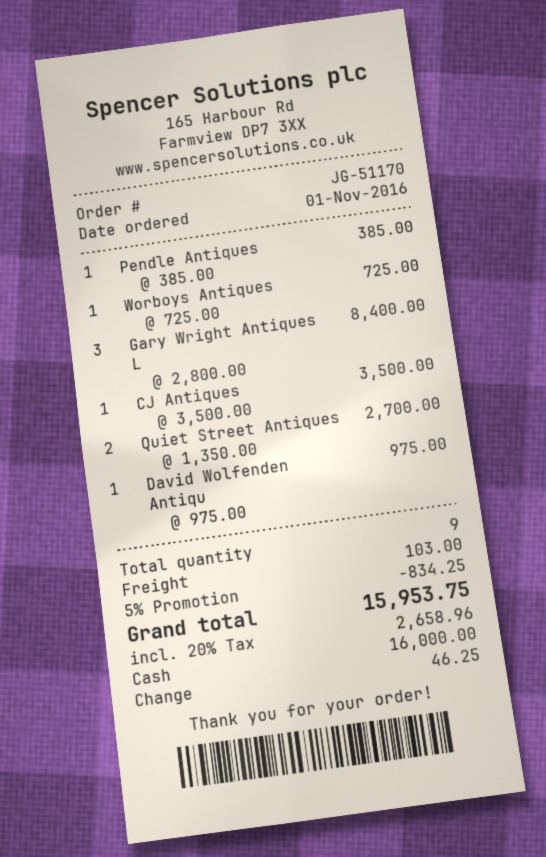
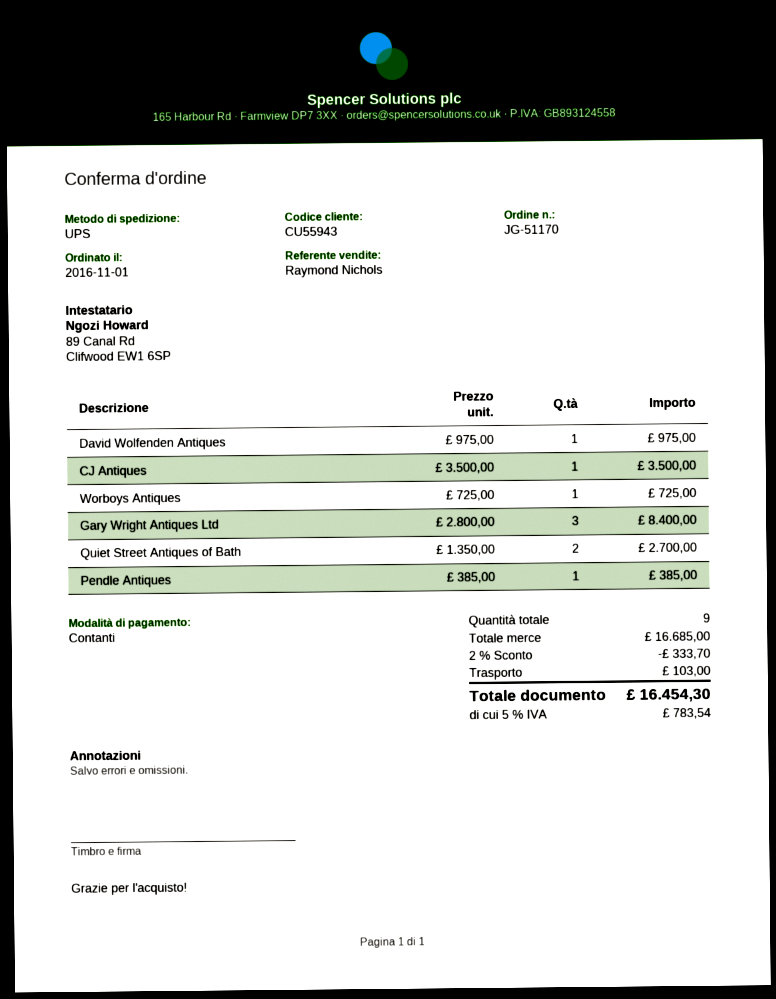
discount: 5% = 834.25 -> 2% = 333.70
tax: 20% = 2658.96 -> 5% = 783.54
total: 15953.75 -> 16454.30

